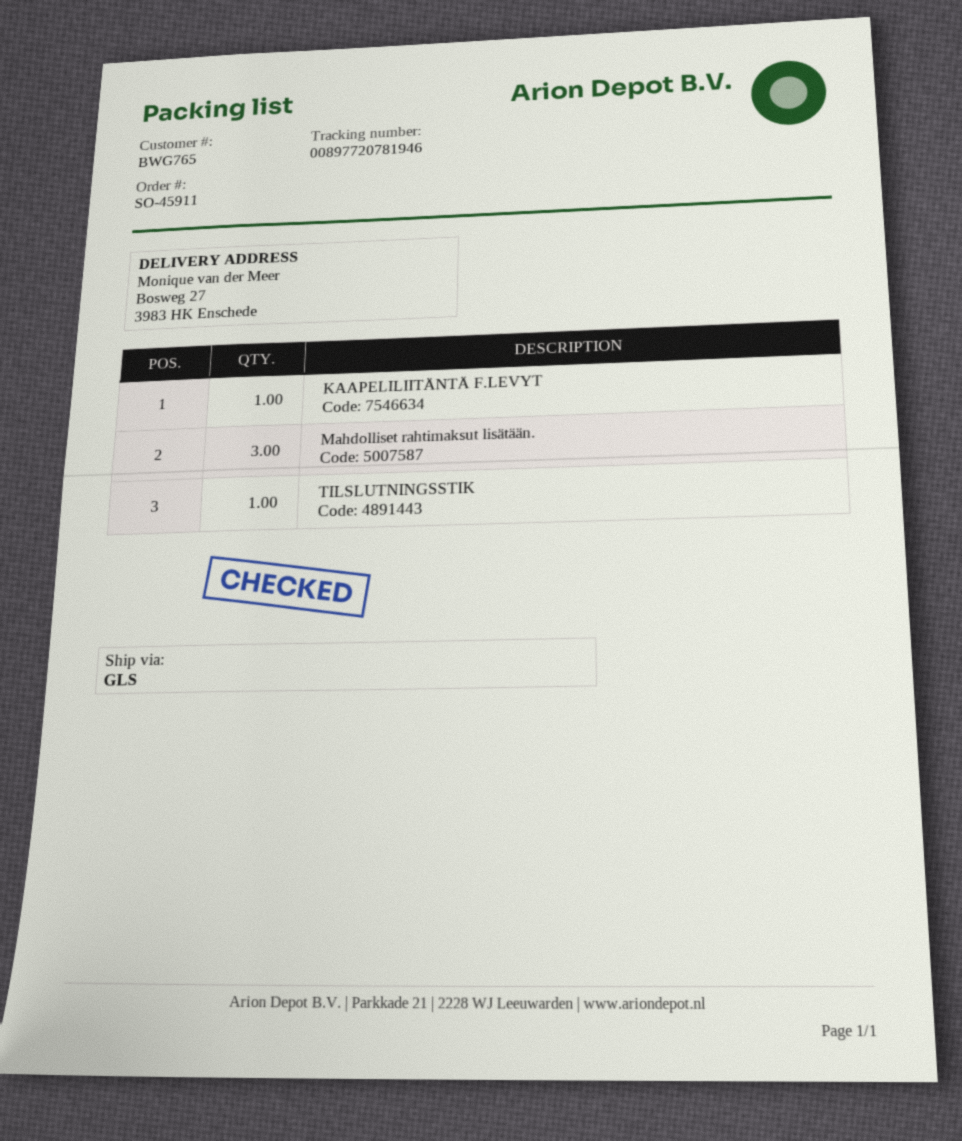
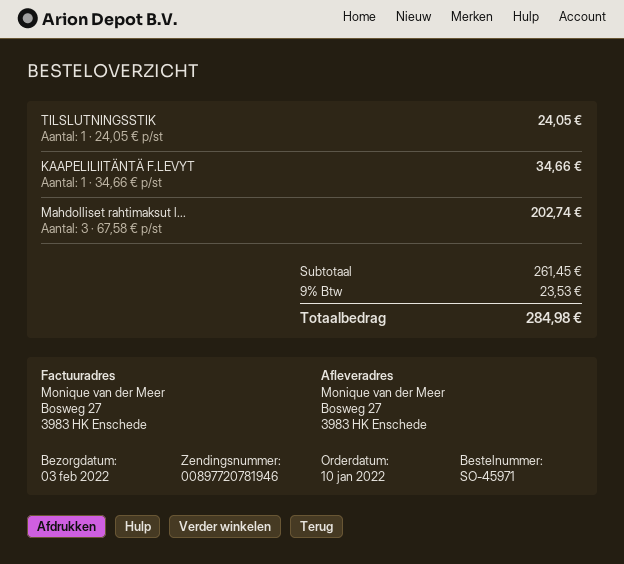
order number: SO-45911 -> SO-45971

